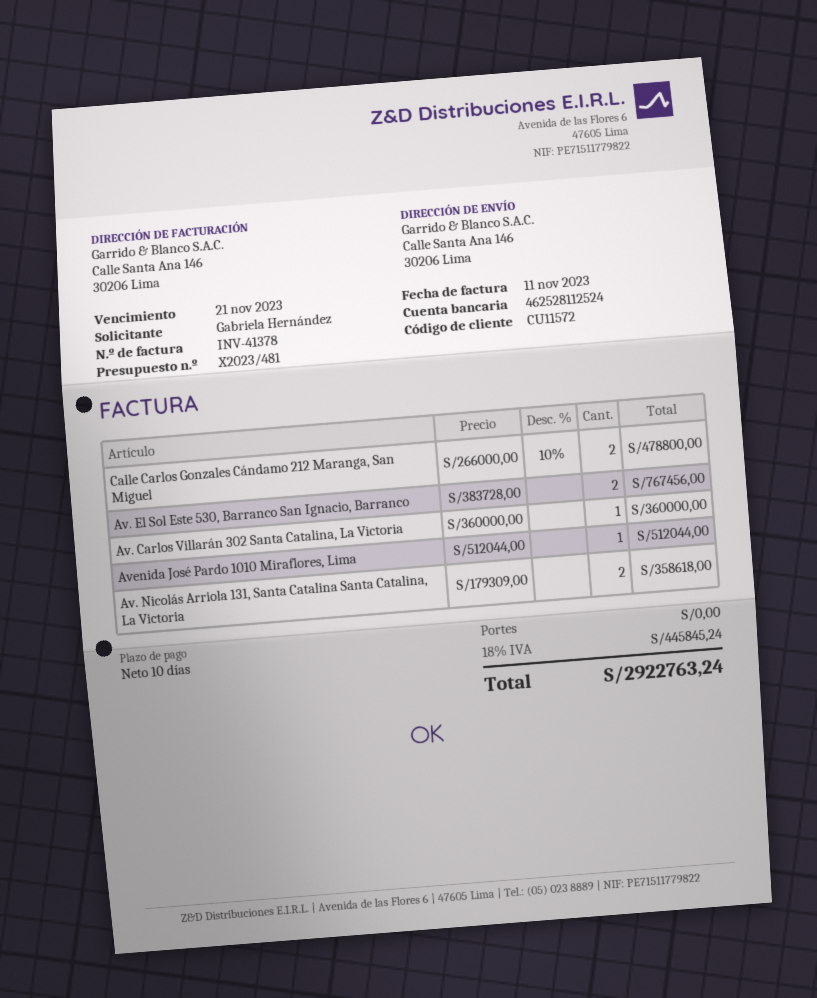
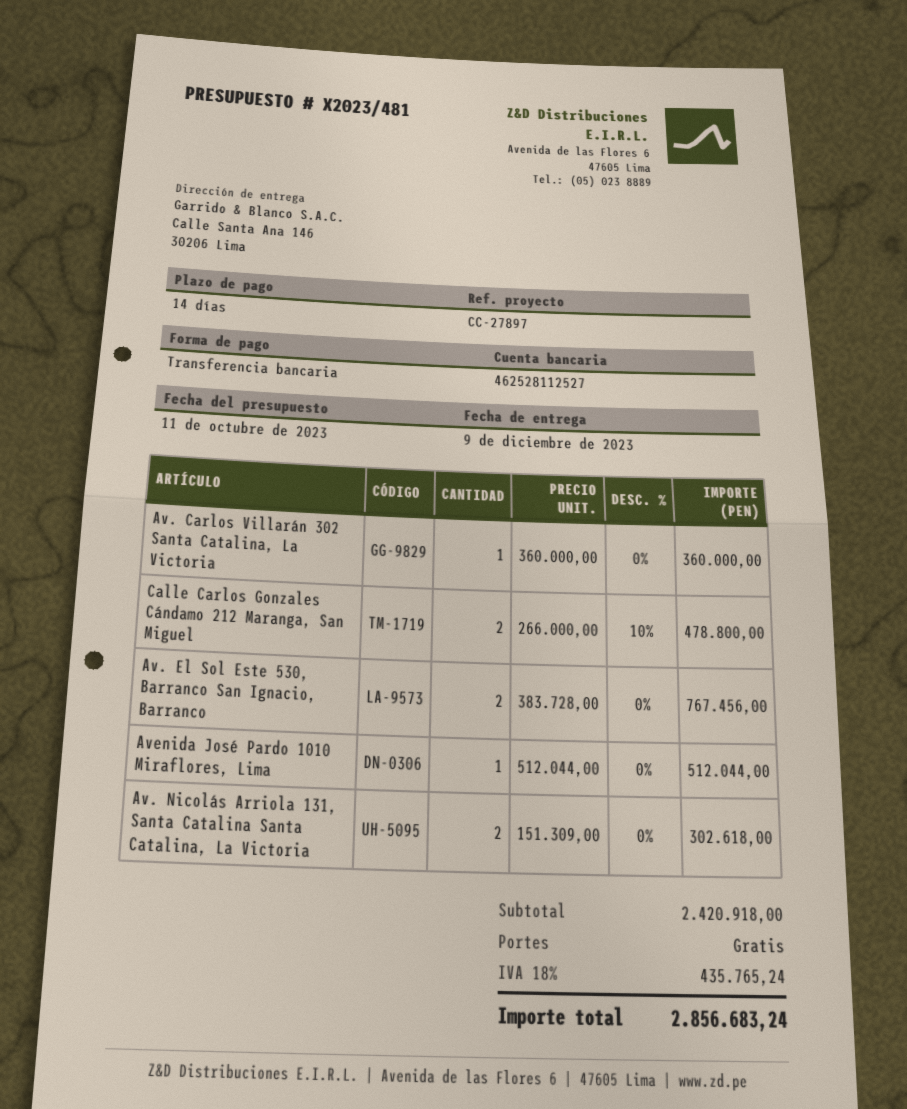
payment terms: 10 days -> 14 days
bank account: 462528112524 -> 462528112527
Av. Nicolás Arriola 131, Santa Catalina Santa Catalina, La Victoria: 2 x 179309.00 = 358618.00 -> 2 x 151309.00 = 302618.00
tax: 18% = 445845.24 -> 18% = 435765.24
total: 2922763.24 -> 2856683.24

